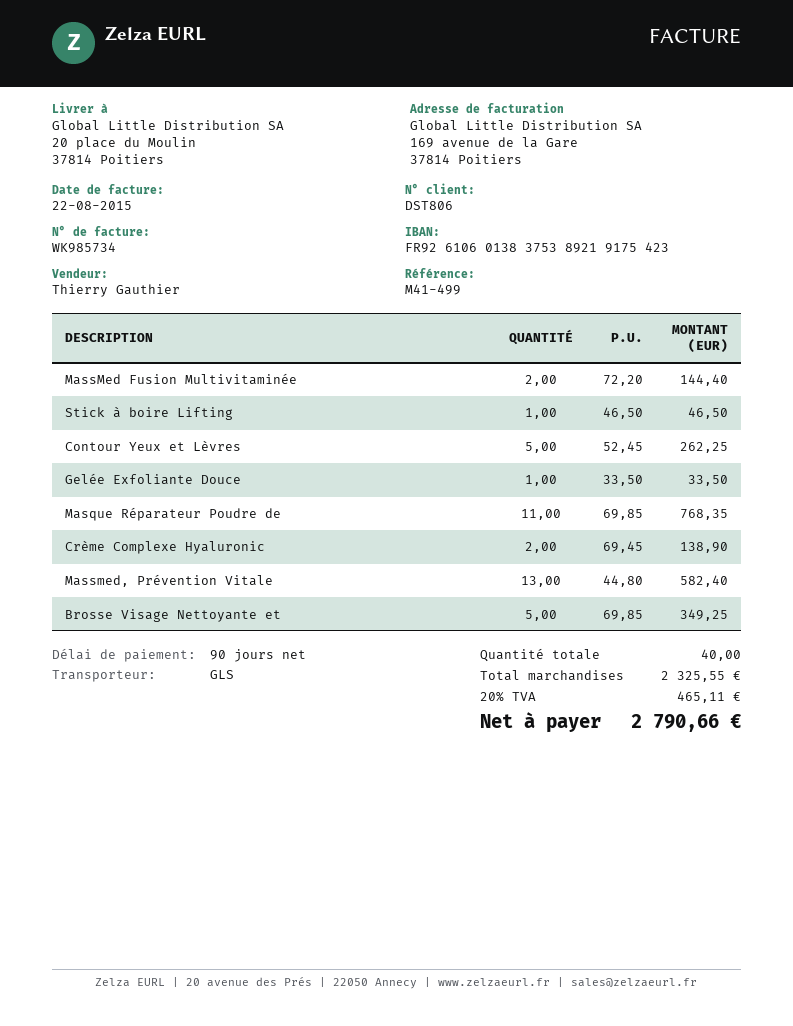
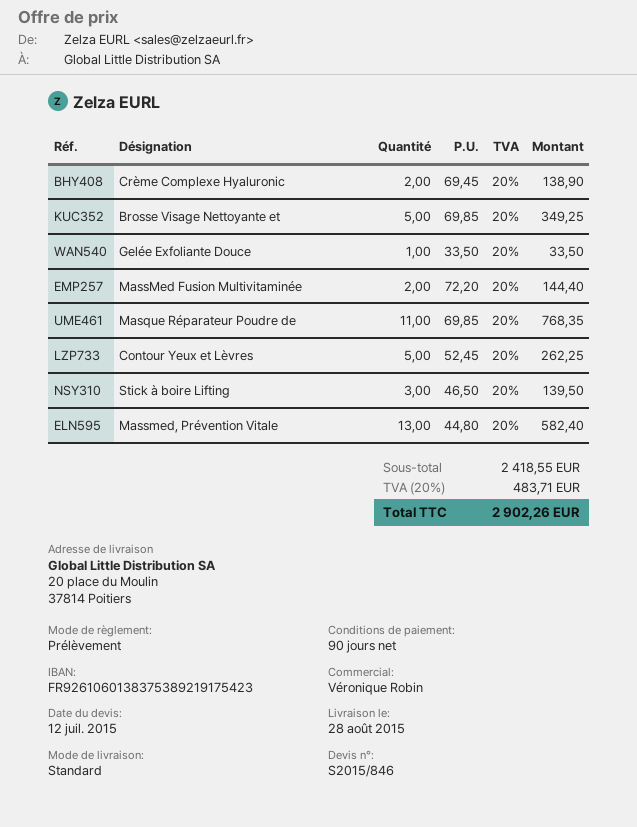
sales rep: Thierry Gauthier -> Véronique Robin
shipping method: GLS -> standard
Stick à boire Lifting: 1 x 46.50 = 46.50 -> 3 x 46.50 = 139.50
subtotal: 2325.55 -> 2418.55
tax: 20% = 465.11 -> 20% = 483.71
total: 2790.66 -> 2902.26

